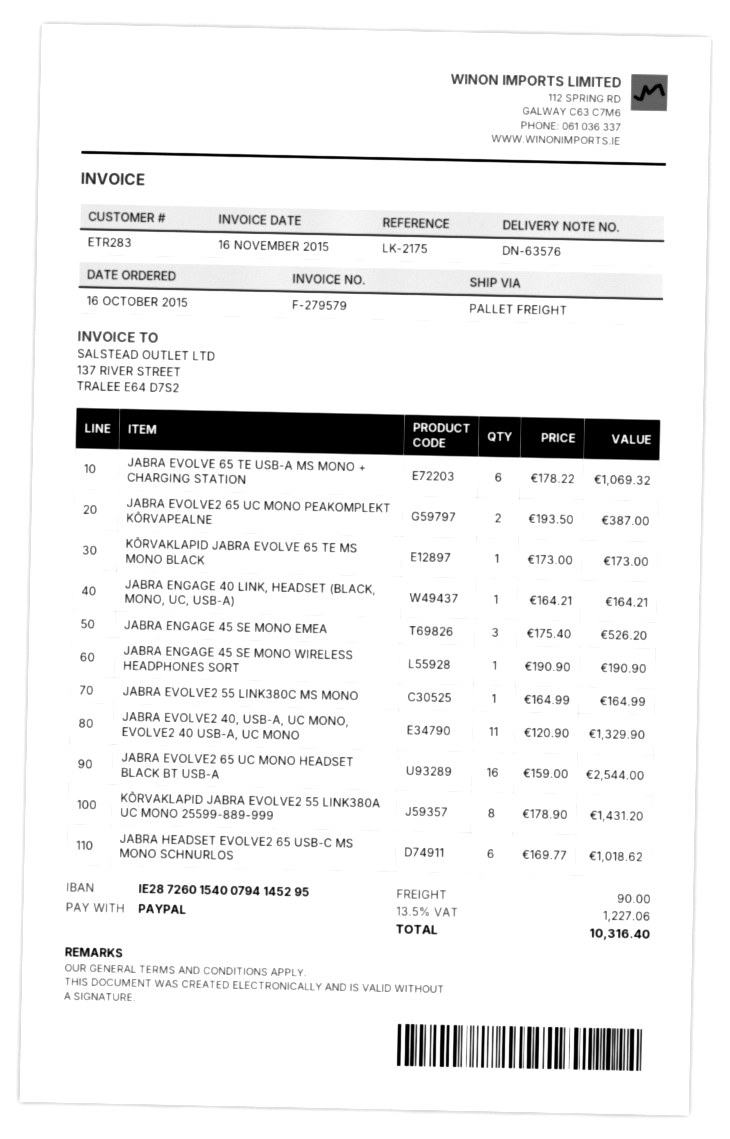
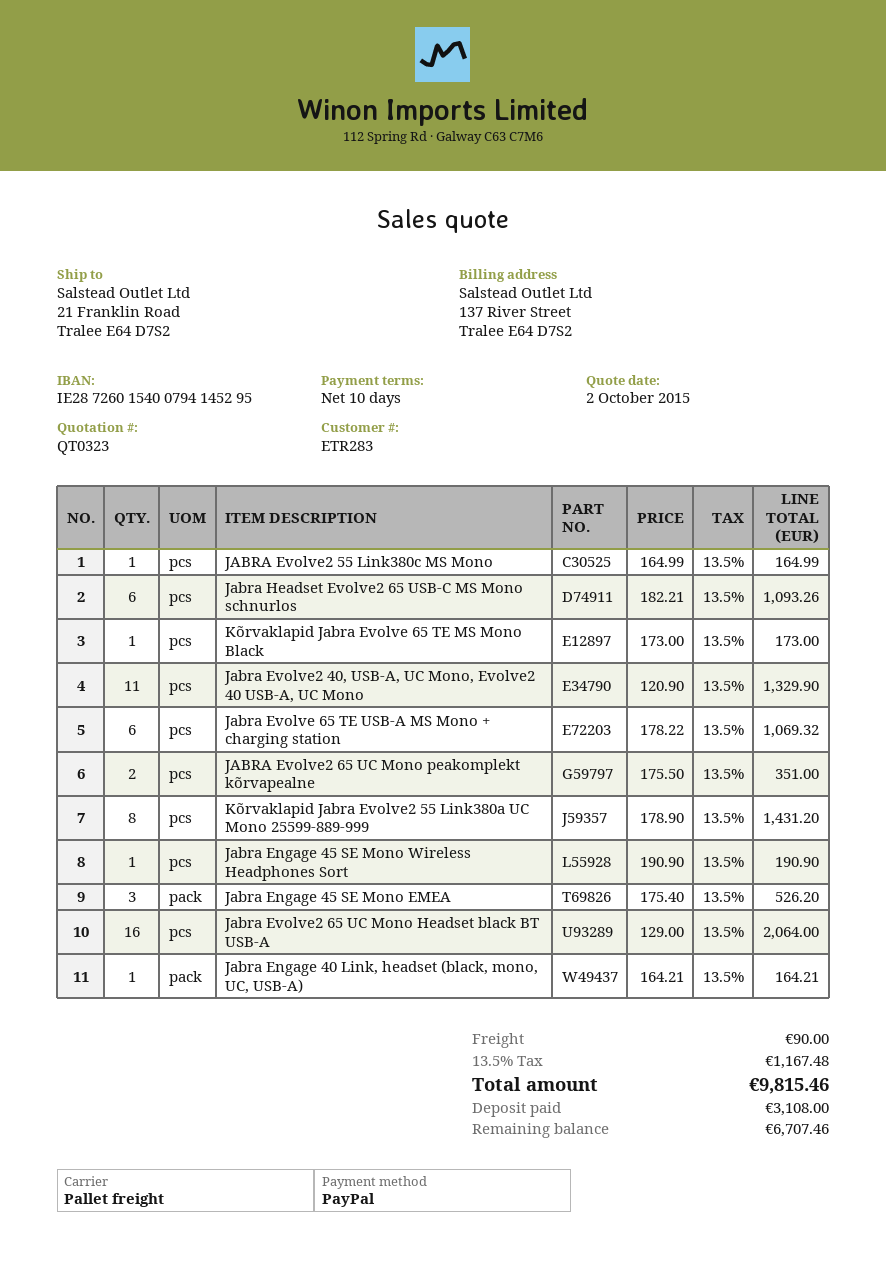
JABRA EVOLVE2 65 UC MONO PEAKOMPLEKT KÕRVAPEALNE: 2 x 193.50 = 387.00 -> 2 x 175.50 = 351.00
JABRA EVOLVE2 65 UC MONO HEADSET BLACK BT USB-A: 16 x 159.00 = 2544.00 -> 16 x 129.00 = 2064.00
JABRA HEADSET EVOLVE2 65 USB-C MS MONO SCHNURLOS: 6 x 169.77 = 1018.62 -> 6 x 182.21 = 1093.26
tax: 13.5% = 1227.06 -> 13.5% = 1167.48
total: 10316.40 -> 9815.46

